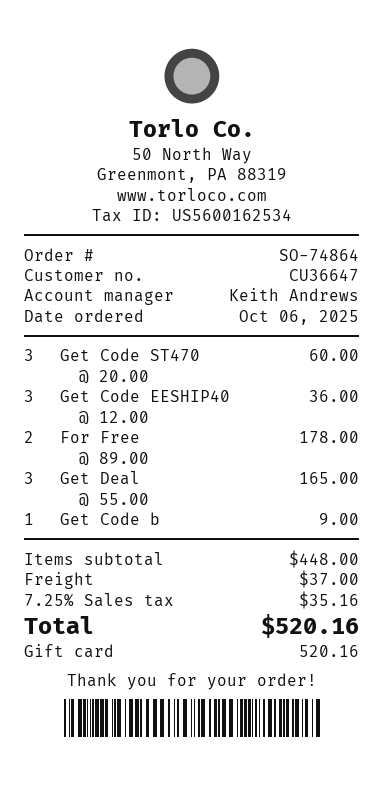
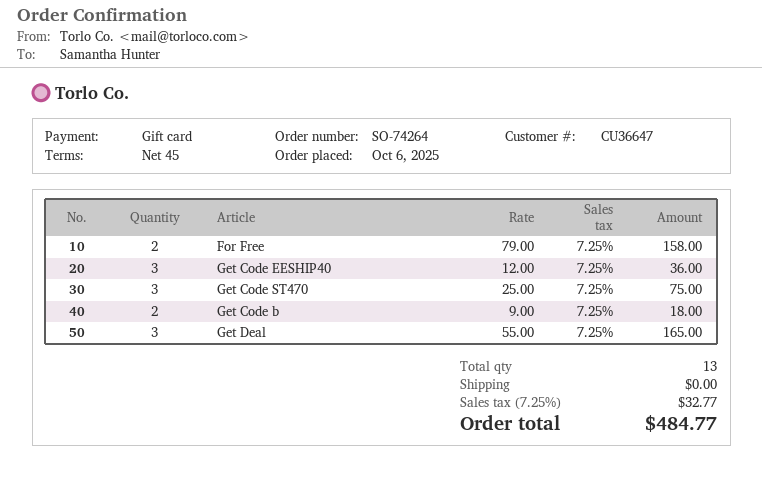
order number: SO-74864 -> SO-74264
Get Code ST470: 3 x 20.00 = 60.00 -> 3 x 25.00 = 75.00
For Free: 2 x 89.00 = 178.00 -> 2 x 79.00 = 158.00
Get Code b: 1 x 9.00 = 9.00 -> 2 x 9.00 = 18.00
shipping: 37.00 -> 0.00
tax: 7.25% = 35.16 -> 7.25% = 32.77
total: 520.16 -> 484.77

